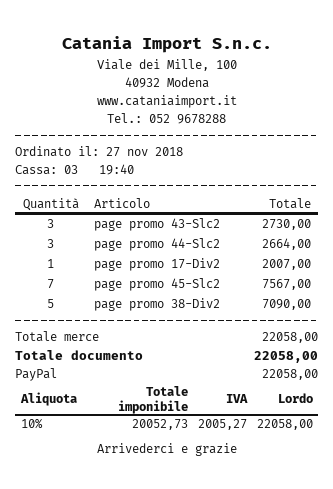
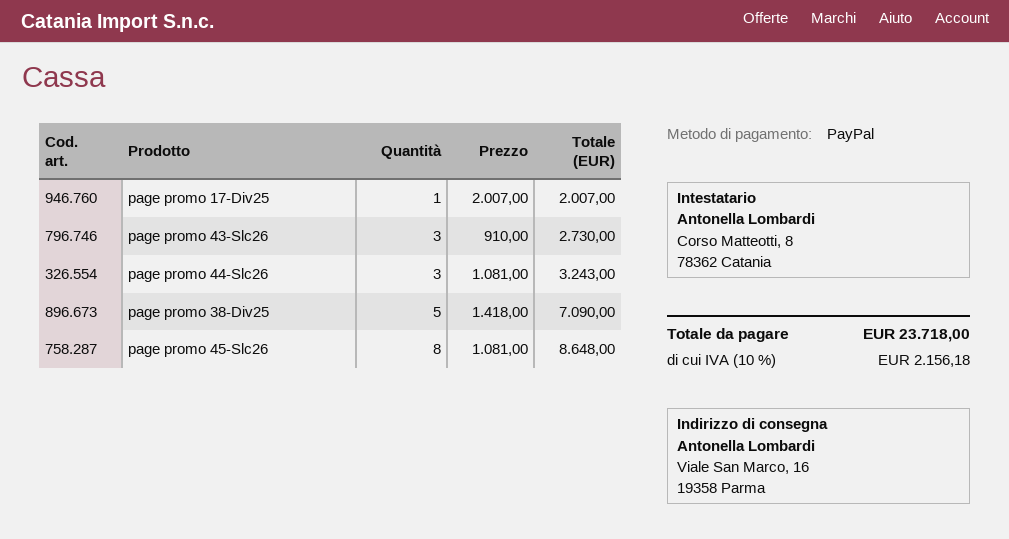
page promo 44-Slc2: 3 for 2664.00 -> 3 for 3243.00
page promo 45-Slc2: 7 for 7567.00 -> 8 for 8648.00
tax: 10% = 2005.27 -> 10% = 2156.18
total: 22058.00 -> 23718.00

